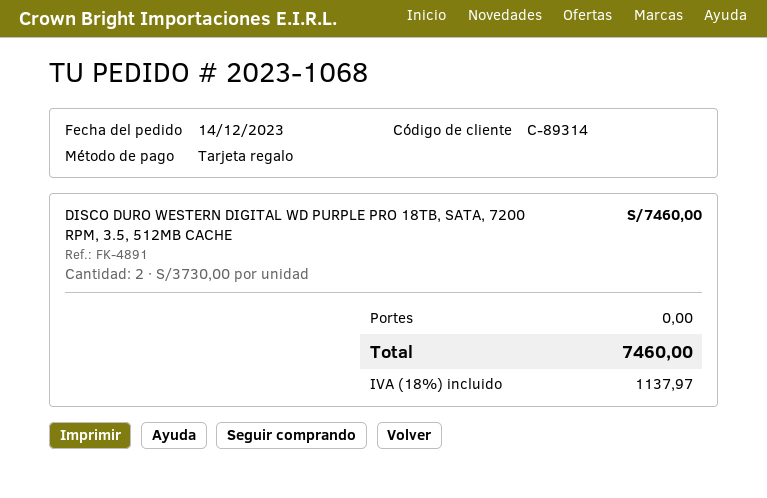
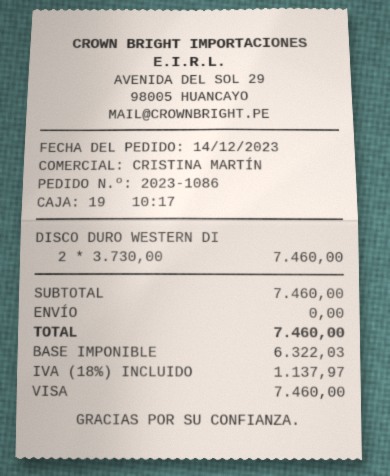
order number: 2023-1068 -> 2023-1086
payment method: gift card -> Visa

